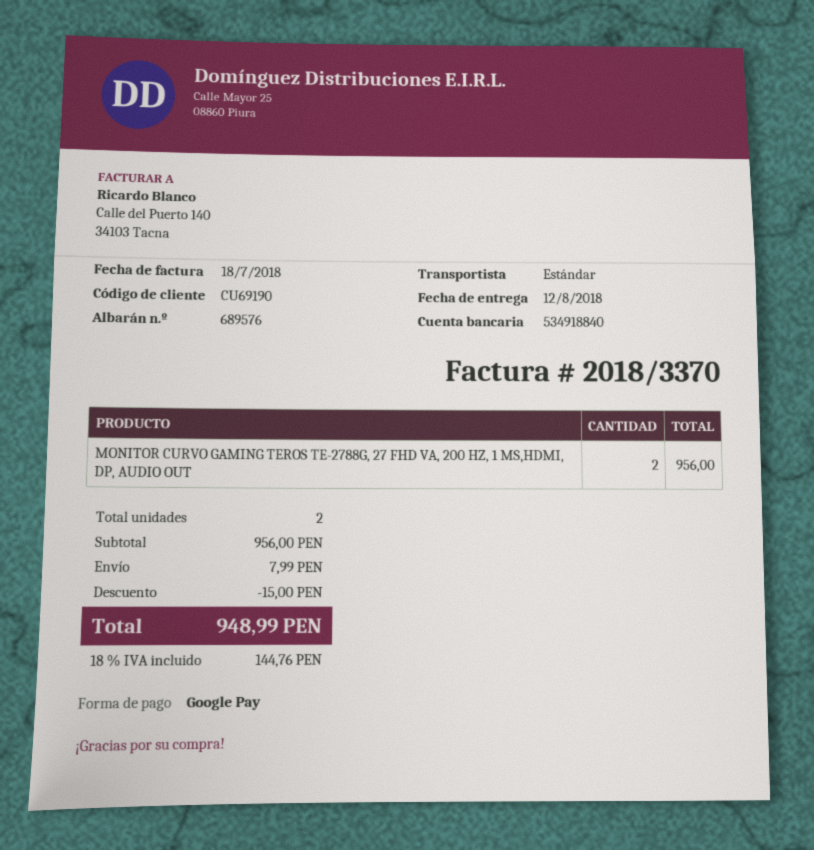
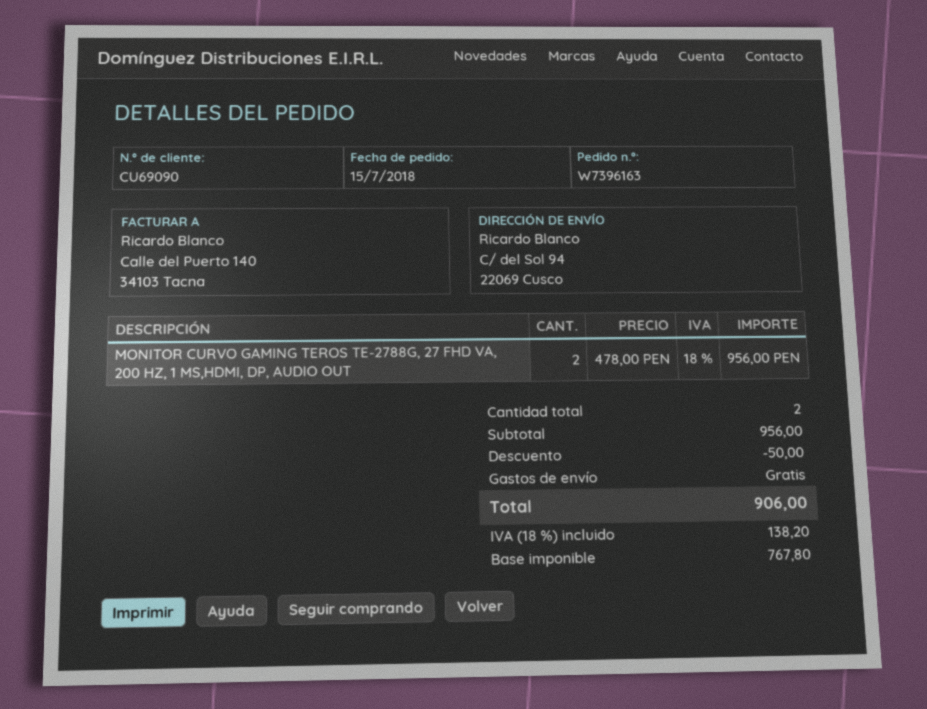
customer number: CU69190 -> CU69090
discount: 15.00 -> 50.00
shipping: 7.99 -> 0.00
tax: 18% = 144.76 -> 18% = 138.20
total: 948.99 -> 906.00

